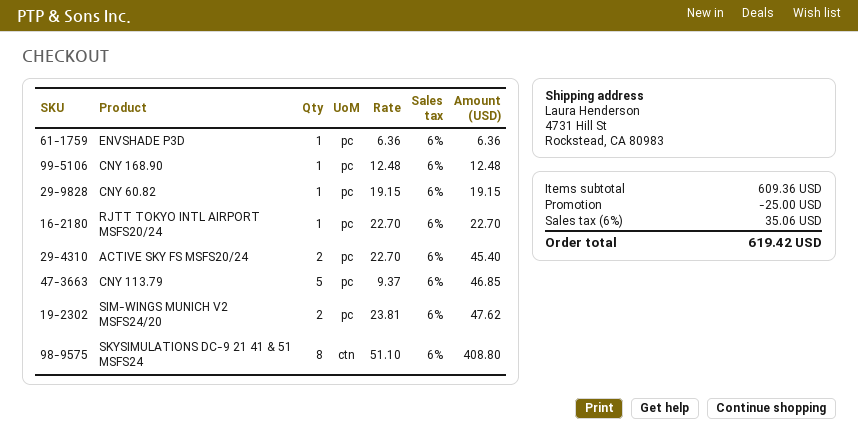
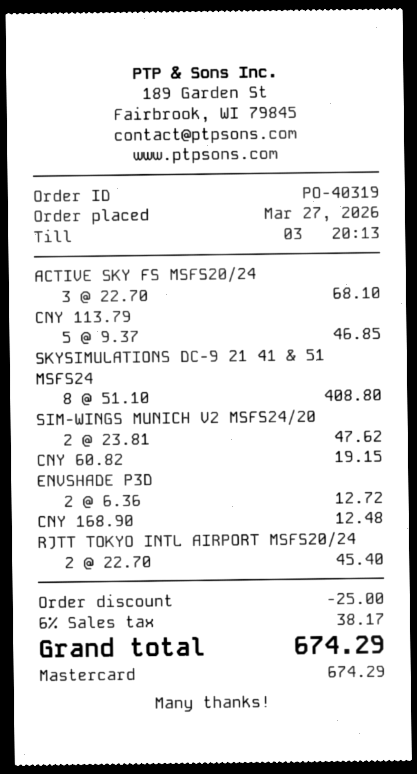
ENVSHADE P3D: 1 x 6.36 = 6.36 -> 2 x 6.36 = 12.72
RJTT TOKYO INTL AIRPORT MSFS20/24: 1 x 22.70 = 22.70 -> 2 x 22.70 = 45.40
ACTIVE SKY FS MSFS20/24: 2 x 22.70 = 45.40 -> 3 x 22.70 = 68.10
tax: 6% = 35.06 -> 6% = 38.17
total: 619.42 -> 674.29

